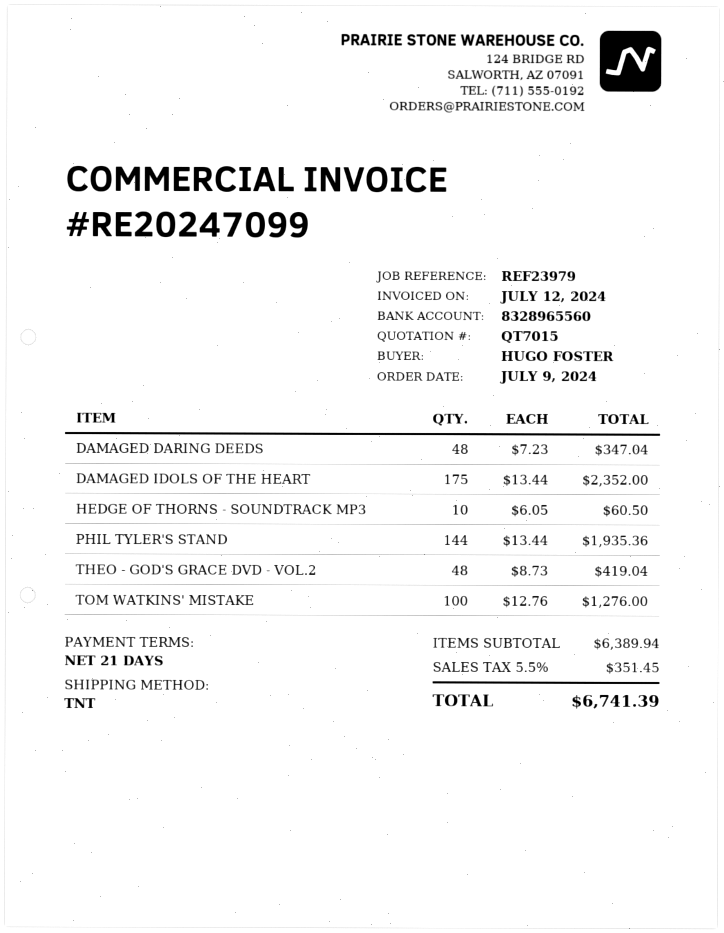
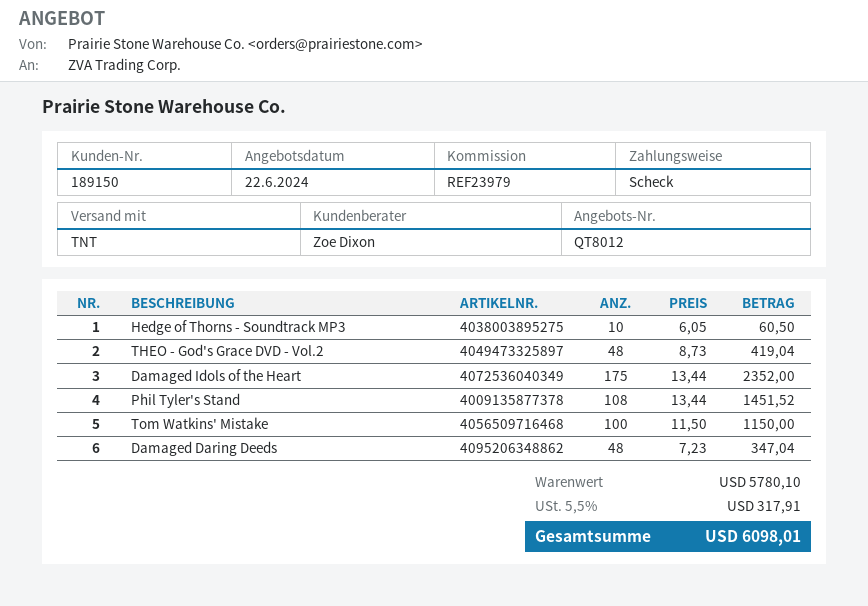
quote number: QT7015 -> QT8012
PHIL TYLER'S STAND: 144 x 13.44 = 1935.36 -> 108 x 13.44 = 1451.52
TOM WATKINS' MISTAKE: 100 x 12.76 = 1276.00 -> 100 x 11.50 = 1150.00
subtotal: 6389.94 -> 5780.10
tax: 5.5% = 351.45 -> 5.5% = 317.91
total: 6741.39 -> 6098.01

